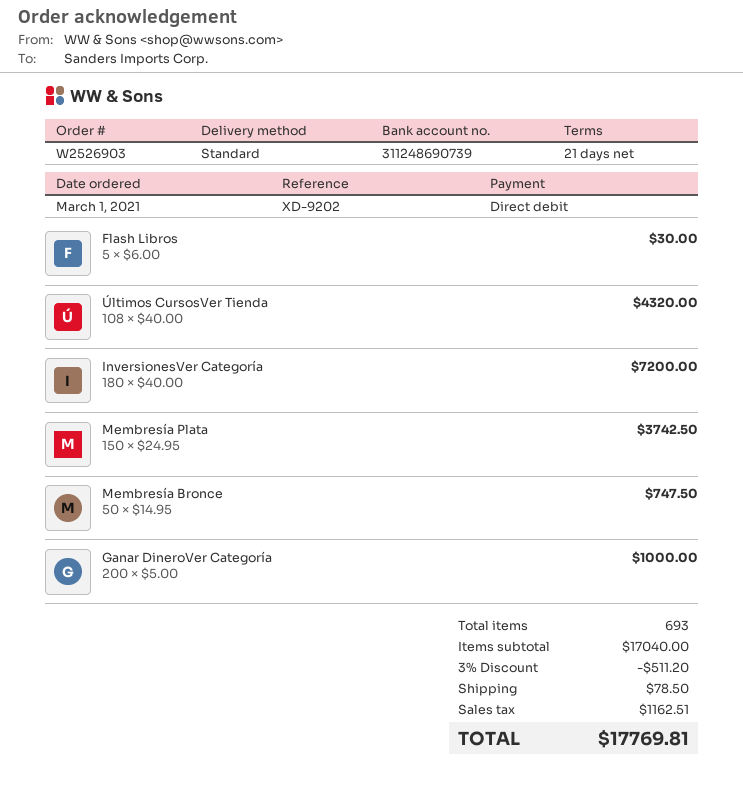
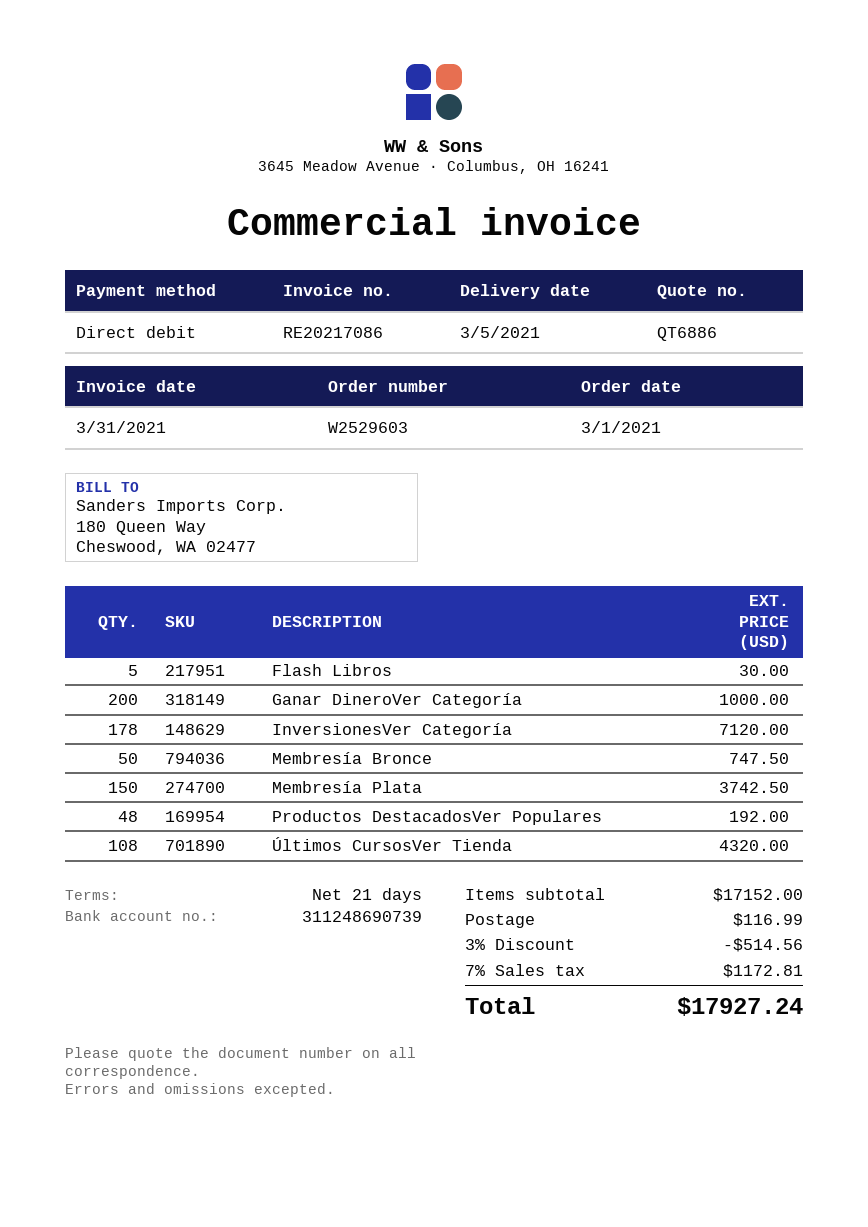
order number: W2526903 -> W2529603
InversionesVer Categoría: 180 for 7200.00 -> 178 for 7120.00
Productos DestacadosVer Populares: none -> 48 for 192.00
subtotal: 17040.00 -> 17152.00
discount: 3% = 511.20 -> 3% = 514.56
shipping: 78.50 -> 116.99
tax: 1162.51 -> 1172.81
total: 17769.81 -> 17927.24

